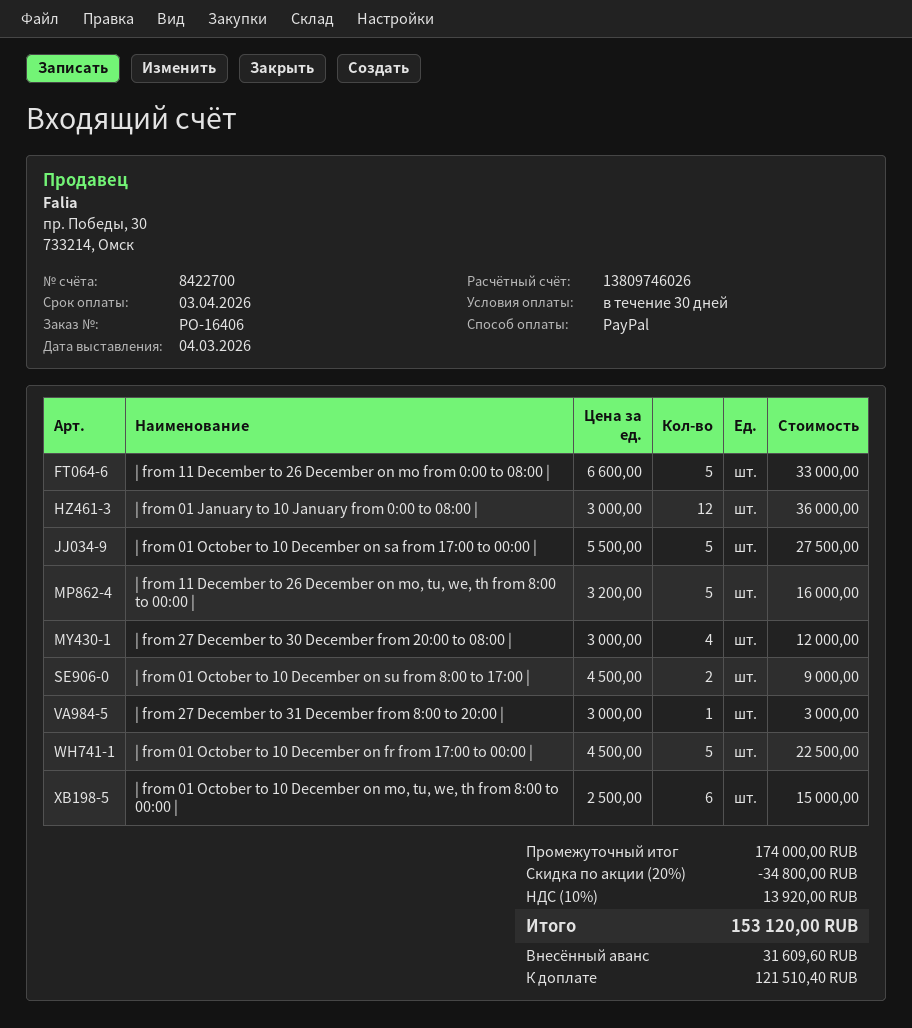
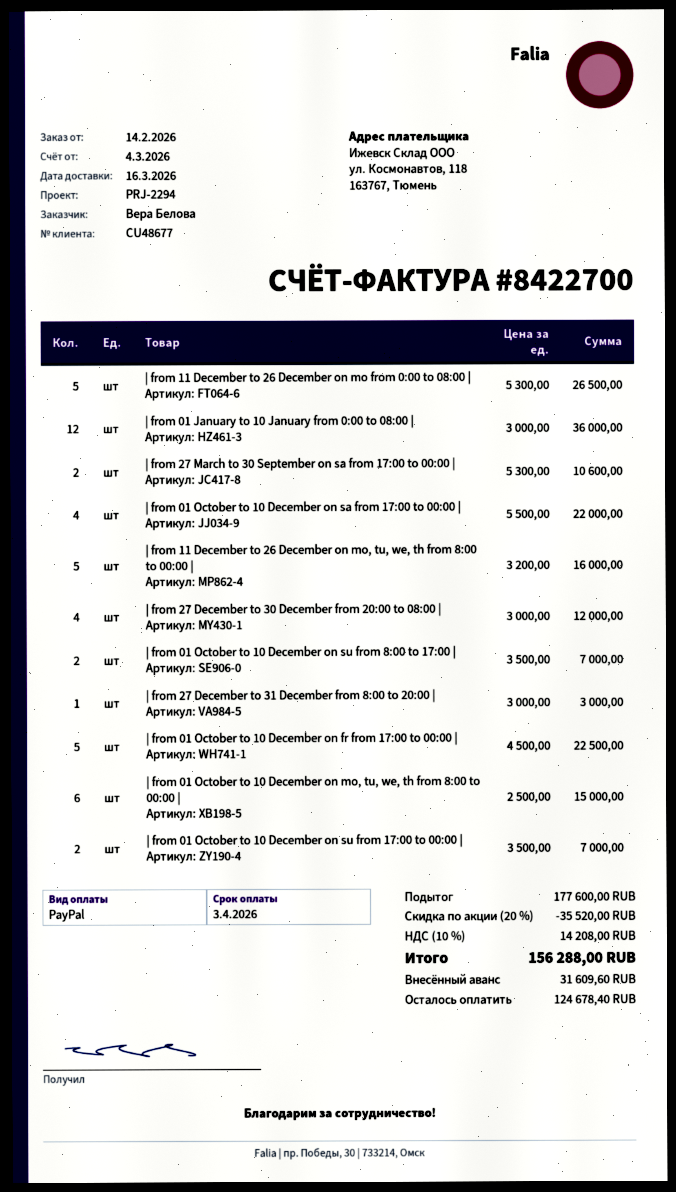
| from 11 December to 26 December on mo from 0:00 to 08:00 |: 5 x 6600.00 = 33000.00 -> 5 x 5300.00 = 26500.00
| from 01 October to 10 December on sa from 17:00 to 00:00 |: 5 x 5500.00 = 27500.00 -> 4 x 5500.00 = 22000.00
| from 01 October to 10 December on su from 8:00 to 17:00 |: 2 x 4500.00 = 9000.00 -> 2 x 3500.00 = 7000.00
| from 27 March to 30 September on sa from 17:00 to 00:00 |: none -> 2 x 5300.00 = 10600.00
| from 01 October to 10 December on su from 17:00 to 00:00 |: none -> 2 x 3500.00 = 7000.00
subtotal: 174000.00 -> 177600.00
discount: 20% = 34800.00 -> 20% = 35520.00
tax: 10% = 13920.00 -> 10% = 14208.00
total: 153120.00 -> 156288.00
balance: 121510.40 -> 124678.40

